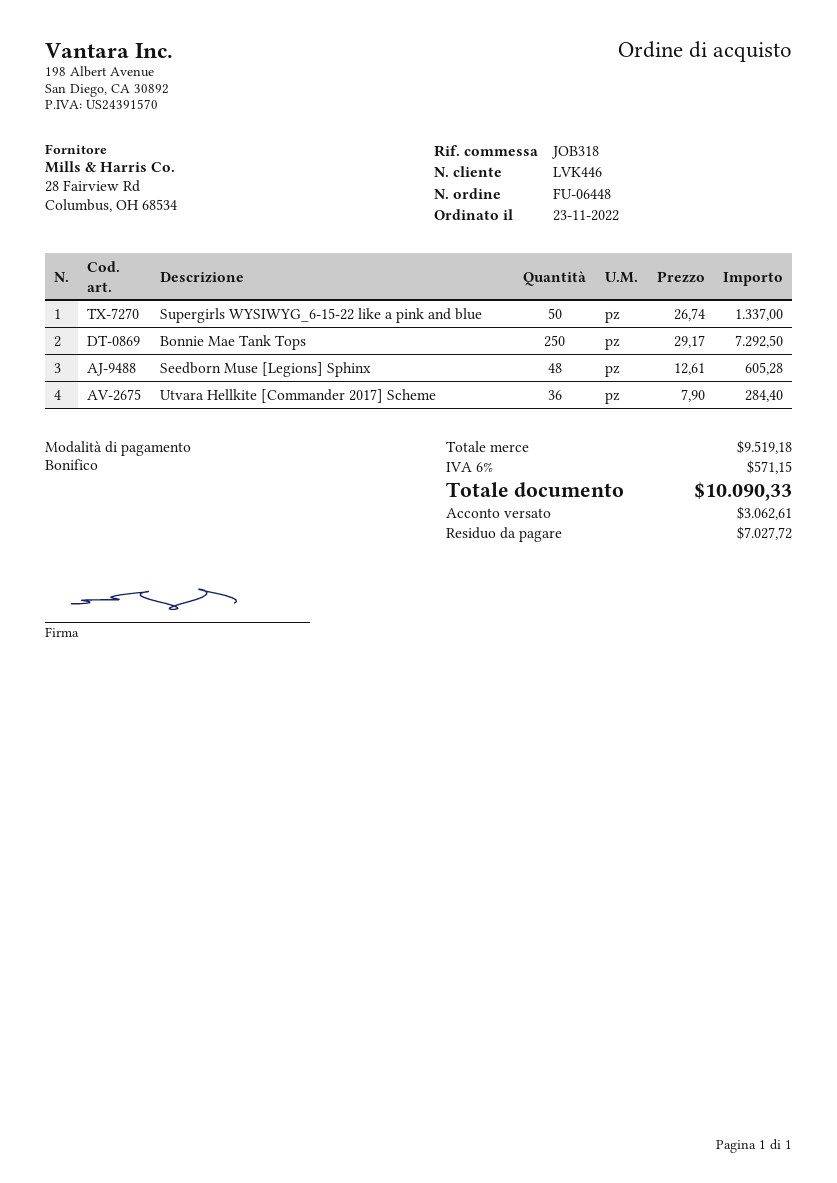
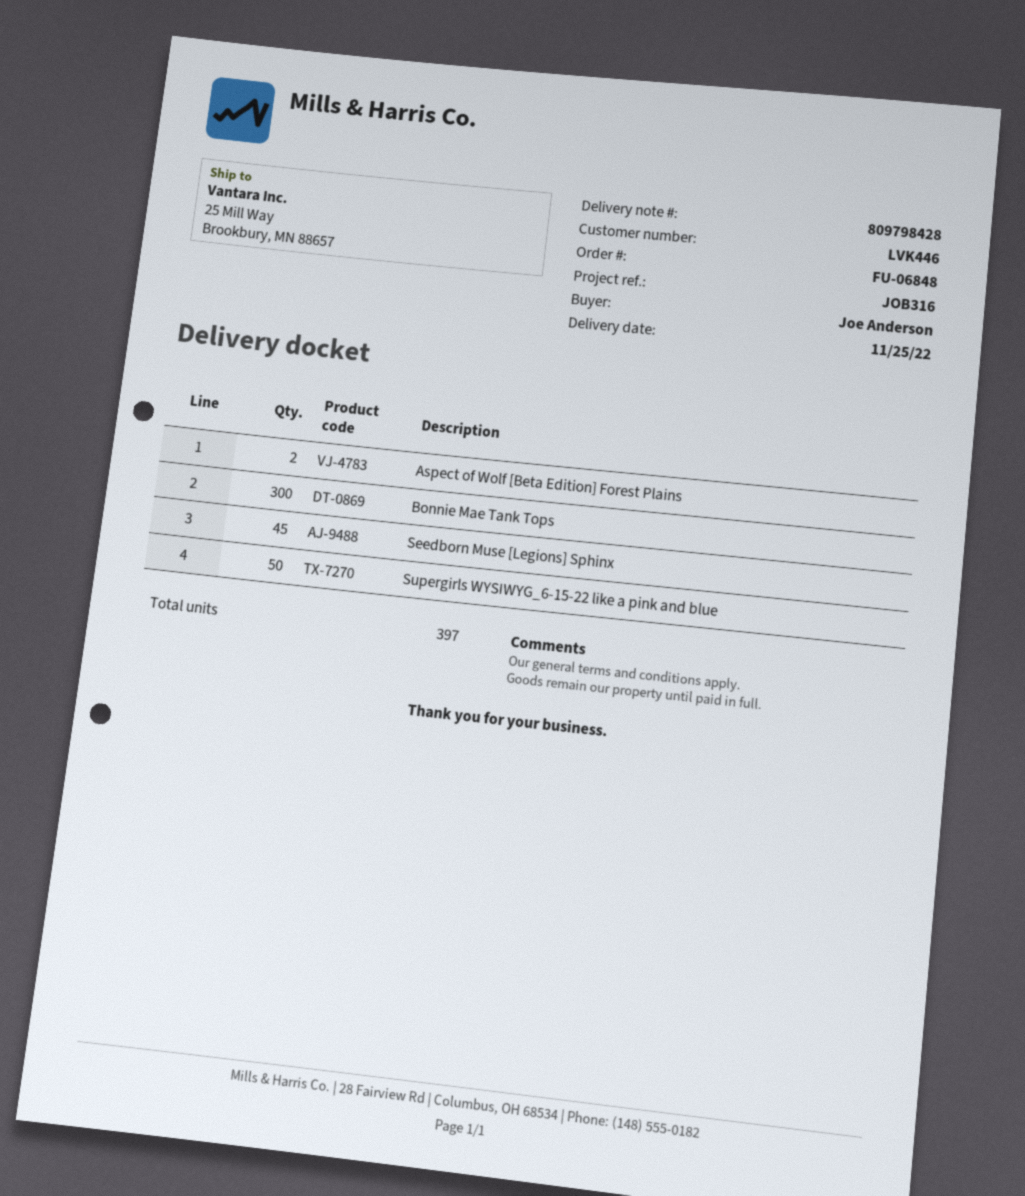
order number: FU-06448 -> FU-06848
reference: JOB318 -> JOB316
Bonnie Mae Tank Tops: 250 -> 300
Seedborn Muse [Legions] Sphinx: 48 -> 45
Utvara Hellkite [Commander 2017] Scheme: 36 -> none
Aspect of Wolf [Beta Edition] Forest Plains: none -> 2

